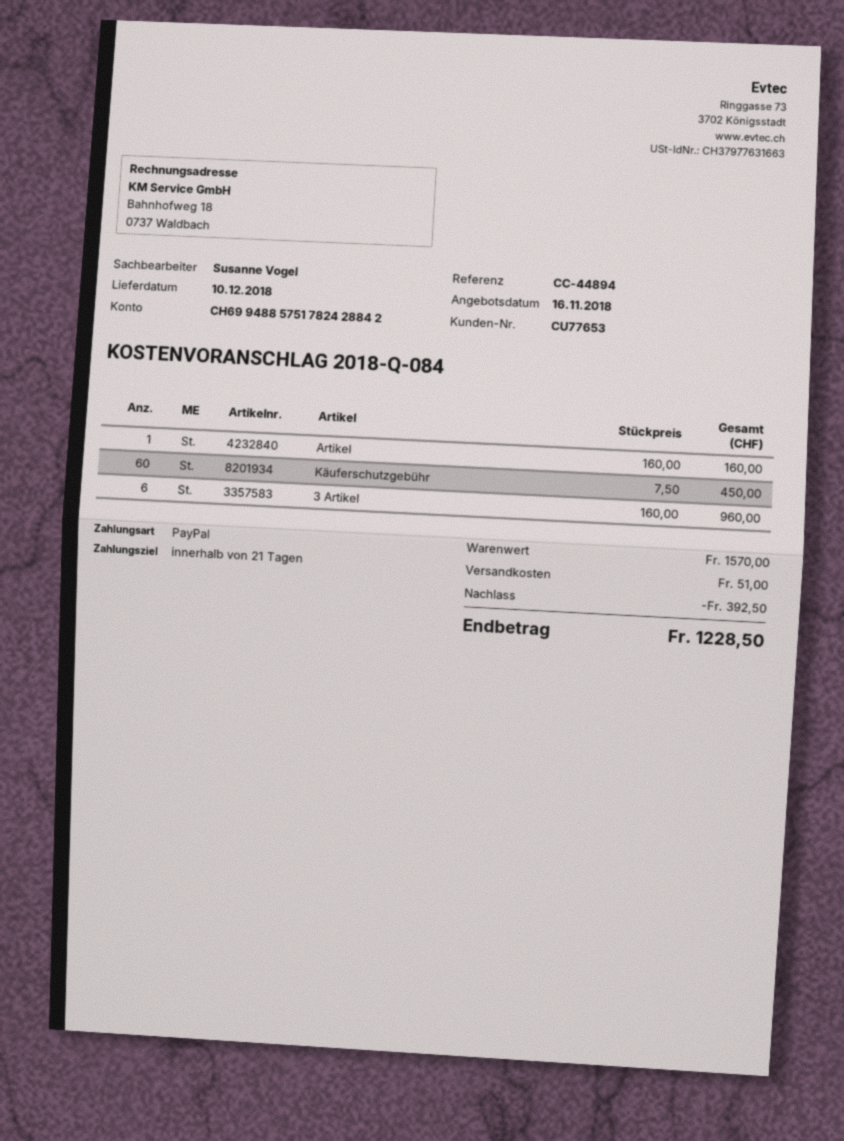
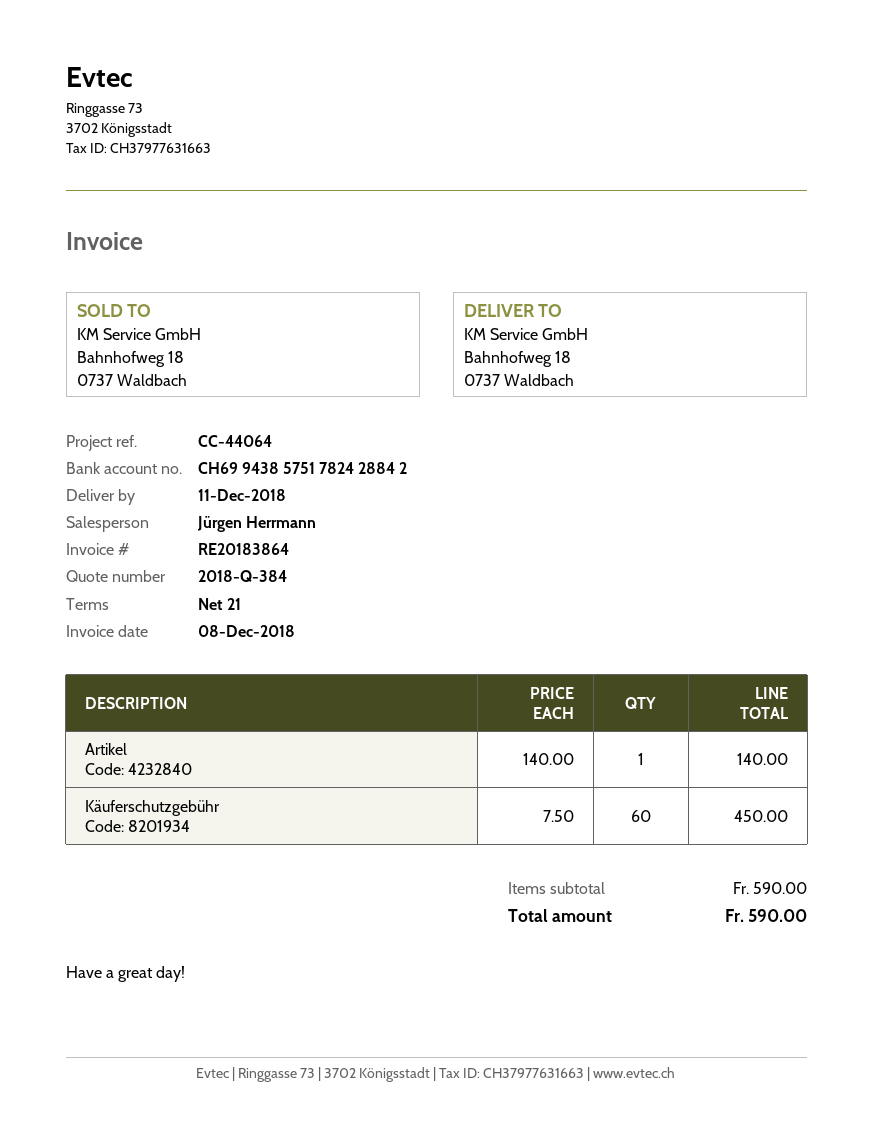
quote number: 2018-Q-084 -> 2018-Q-384
delivery date: 2018-12-10 -> 2018-12-11
reference: CC-44894 -> CC-44064
sales rep: Susanne Vogel -> Jürgen Herrmann
bank account: CH6994885751782428842 -> CH6994385751782428842
Artikel: 1 x 160.00 = 160.00 -> 1 x 140.00 = 140.00
3 Artikel: 6 x 160.00 = 960.00 -> none
subtotal: 1570.00 -> 590.00
discount: 392.50 -> none
shipping: 51.00 -> none
total: 1228.50 -> 590.00

